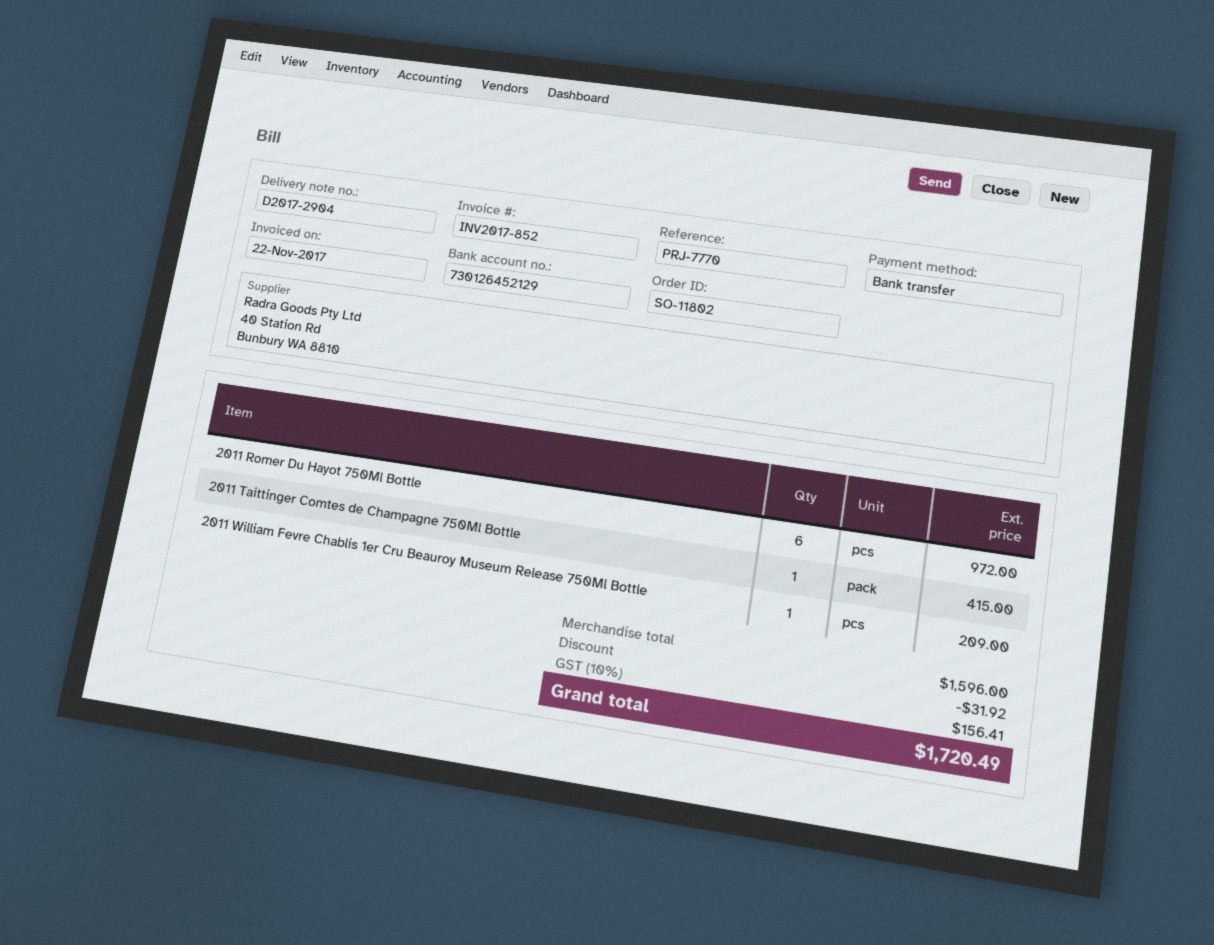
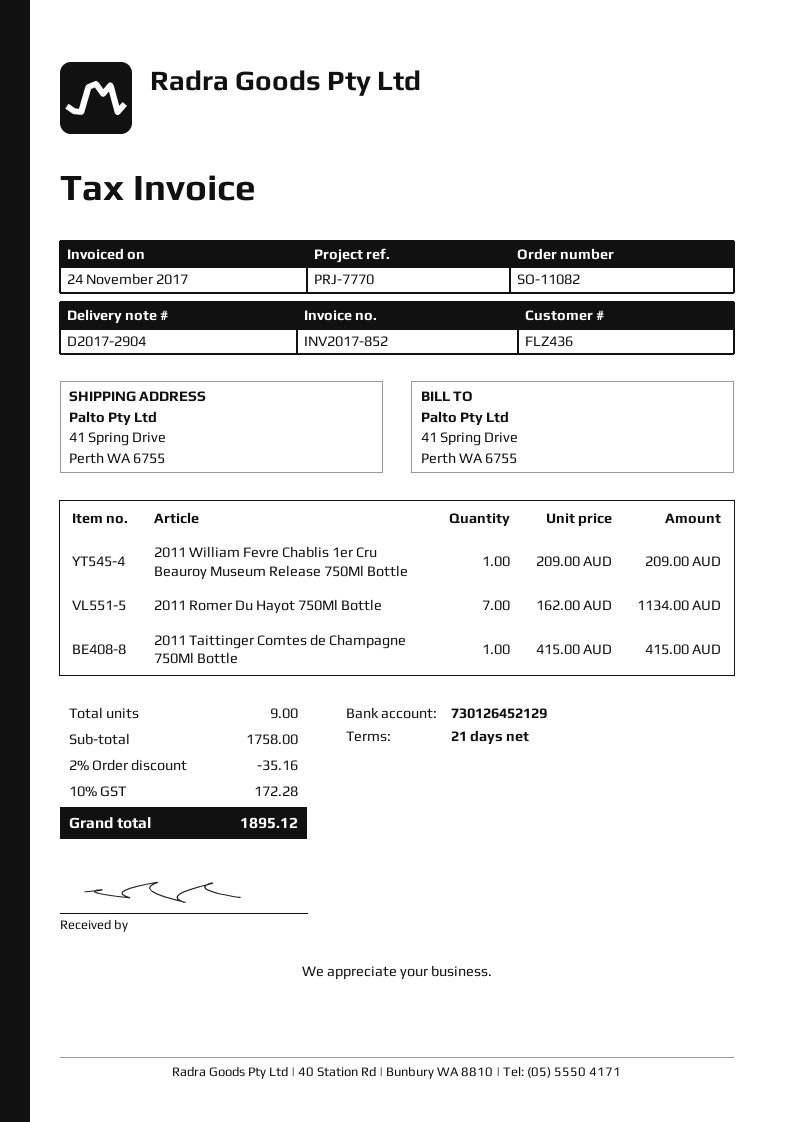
order number: SO-11802 -> SO-11082
invoice date: 2017-11-22 -> 2017-11-24
2011 Romer Du Hayot 750Ml Bottle: 6 for 972.00 -> 7 for 1134.00
subtotal: 1596.00 -> 1758.00
discount: 31.92 -> 35.16
tax: 10% = 156.41 -> 10% = 172.28
total: 1720.49 -> 1895.12

